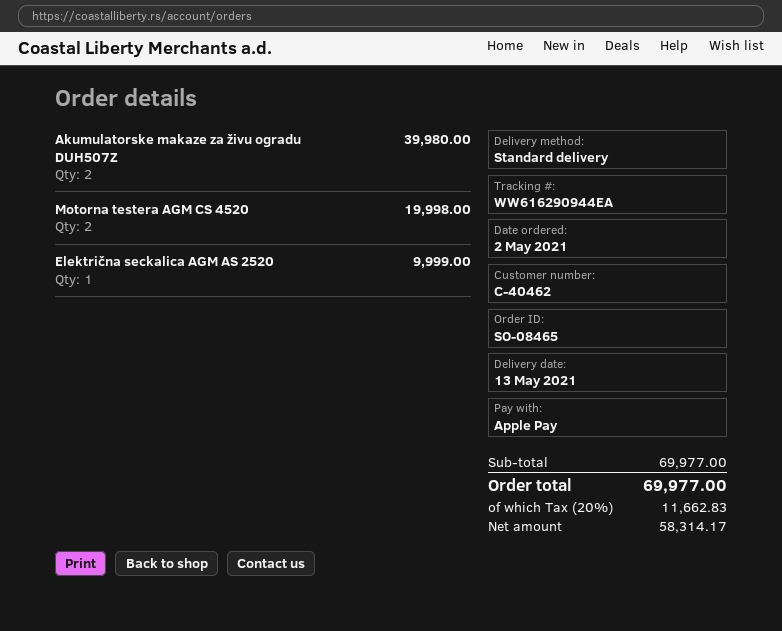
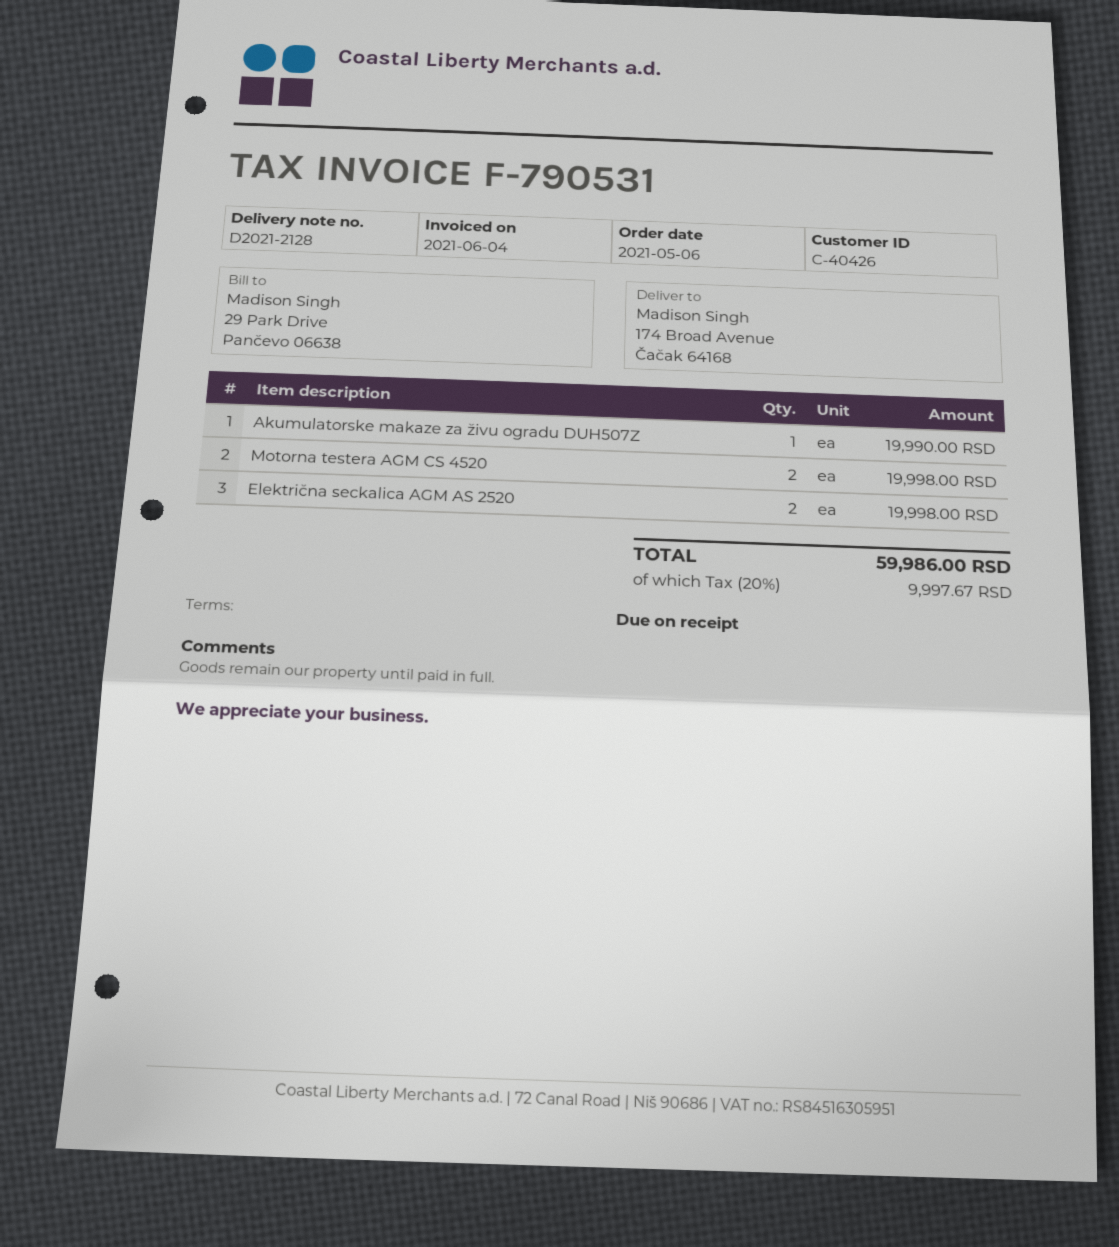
order date: 2021-05-02 -> 2021-05-06
customer number: C-40462 -> C-40426
Akumulatorske makaze za živu ogradu DUH507Z: 2 for 39980.00 -> 1 for 19990.00
Električna seckalica AGM AS 2520: 1 for 9999.00 -> 2 for 19998.00
tax: 20% = 11662.83 -> 20% = 9997.67
total: 69977.00 -> 59986.00

